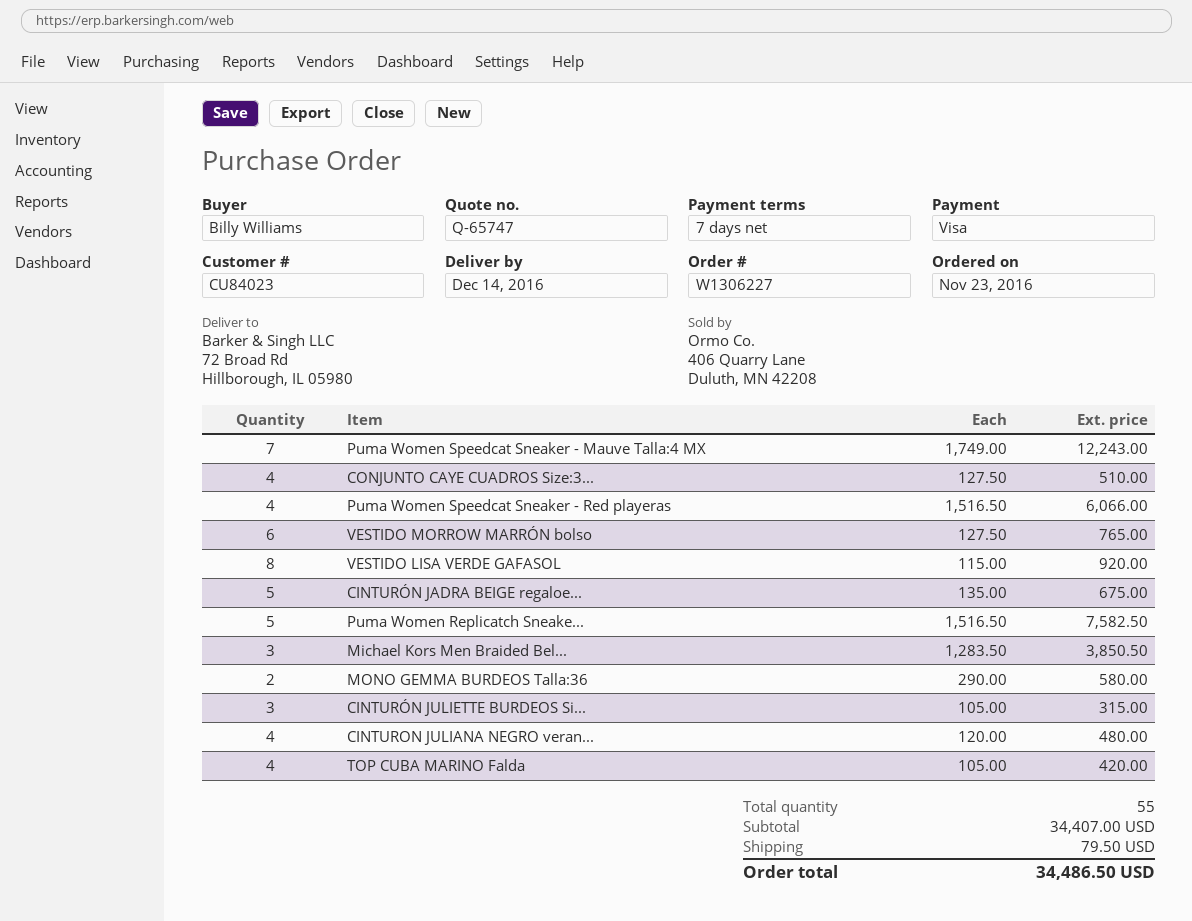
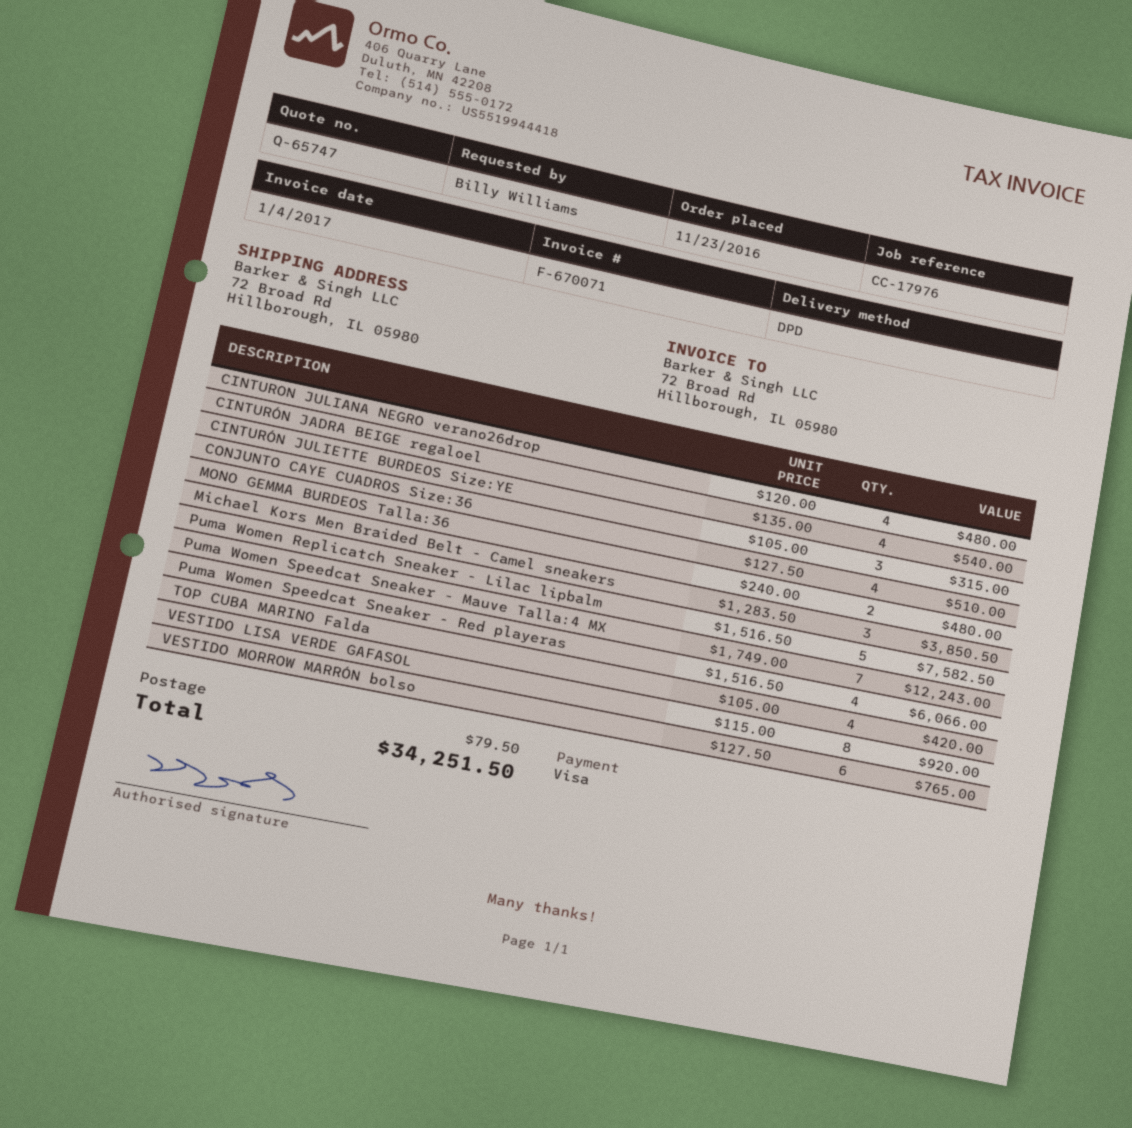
CINTURÓN JADRA BEIGE regaloe...: 5 x 135.00 = 675.00 -> 4 x 135.00 = 540.00
MONO GEMMA BURDEOS Talla:36: 2 x 290.00 = 580.00 -> 2 x 240.00 = 480.00
total: 34486.50 -> 34251.50

